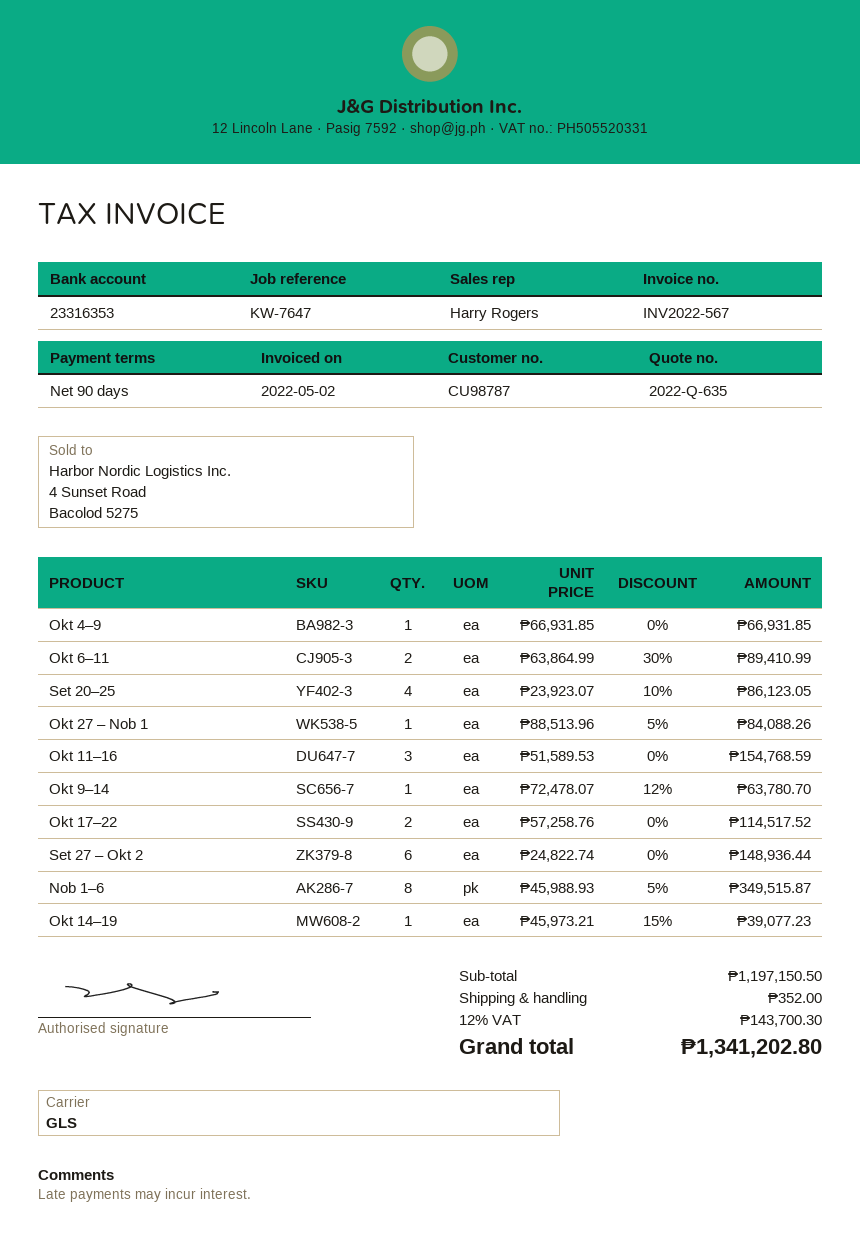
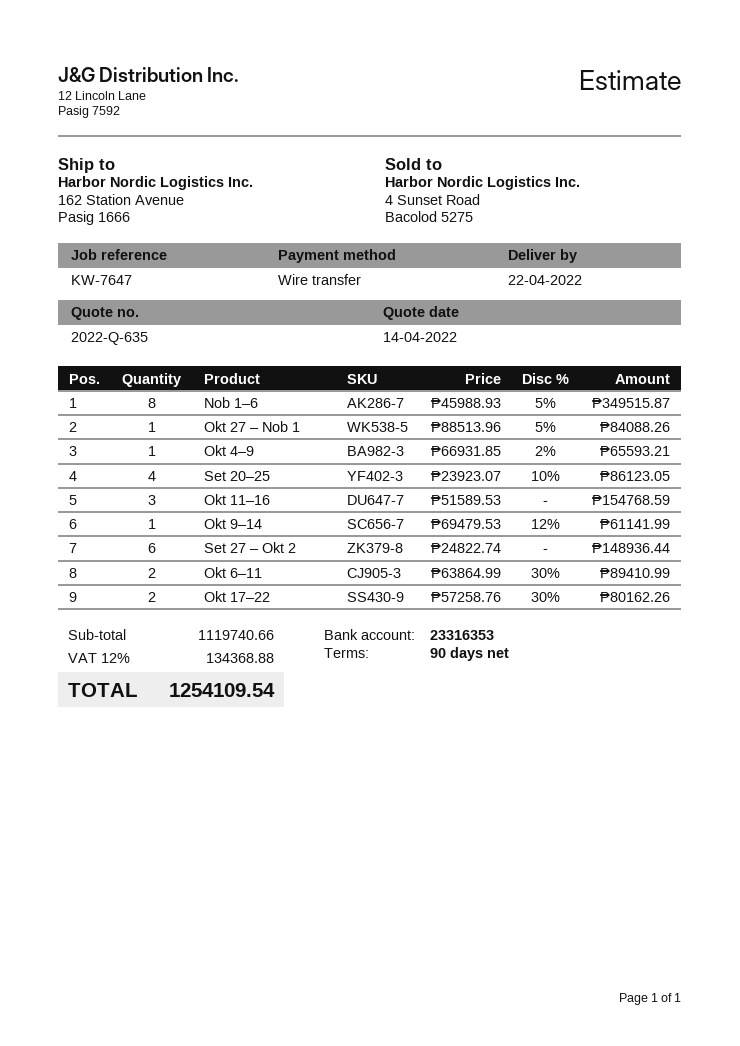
Okt 4–9: 1 x 66931.85 = 66931.85 -> 1 x 66931.85 - 2% = 65593.21
Okt 9–14: 1 x 72478.07 - 12% = 63780.70 -> 1 x 69479.53 - 12% = 61141.99
Okt 17–22: 2 x 57258.76 = 114517.52 -> 2 x 57258.76 - 30% = 80162.26
Okt 14–19: 1 x 45973.21 - 15% = 39077.23 -> none
subtotal: 1197150.50 -> 1119740.66
shipping: 352.00 -> none
tax: 12% = 143700.30 -> 12% = 134368.88
total: 1341202.80 -> 1254109.54

